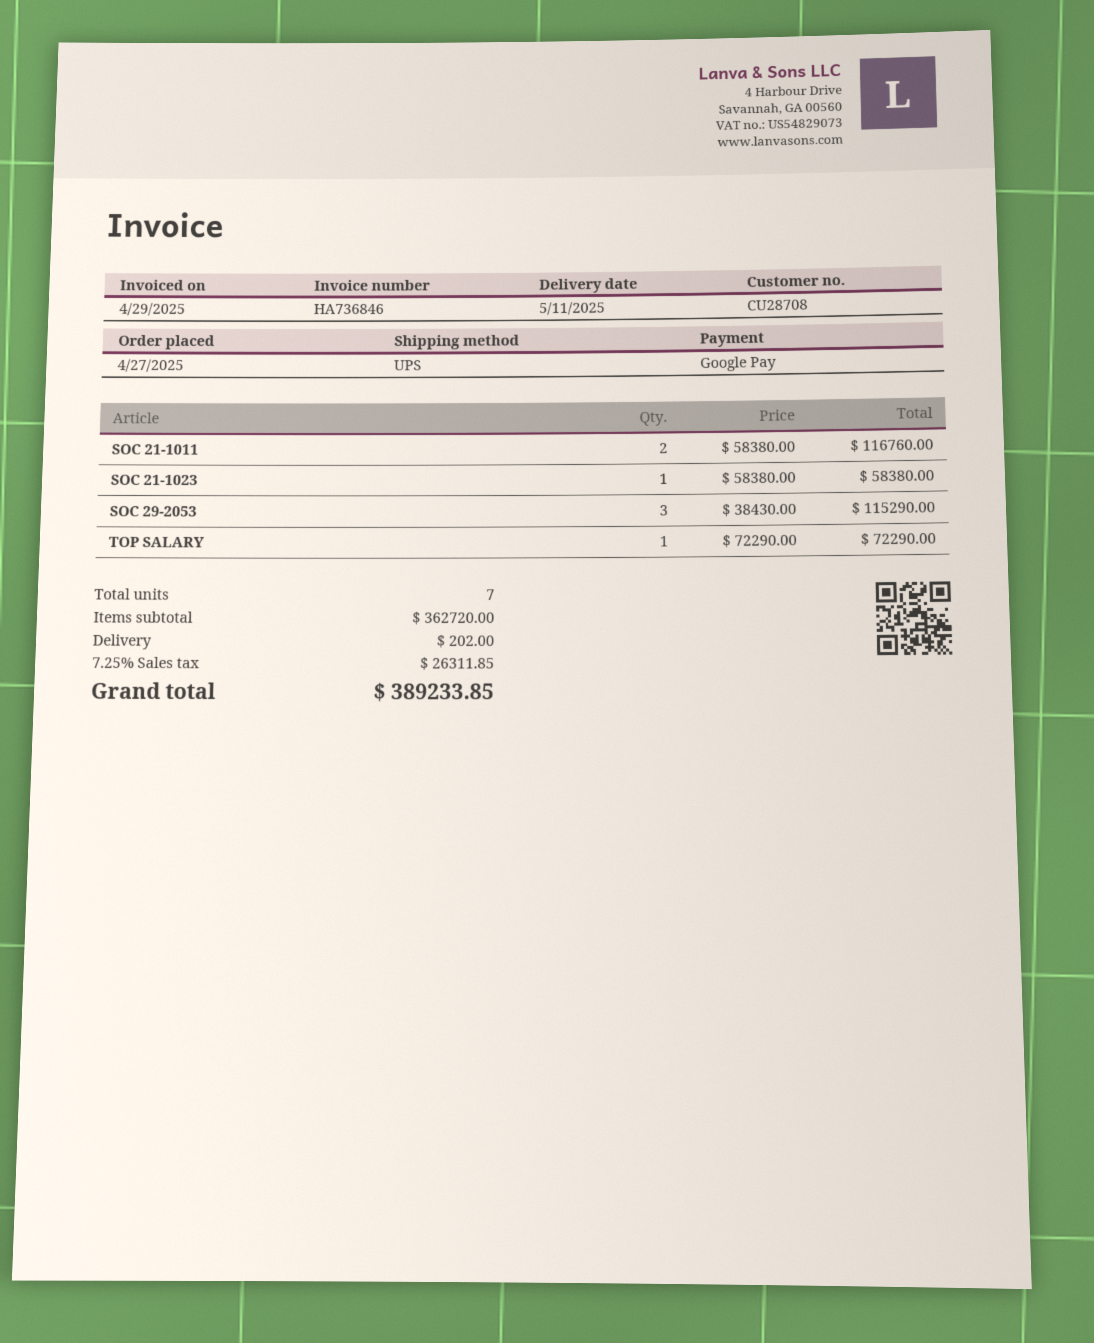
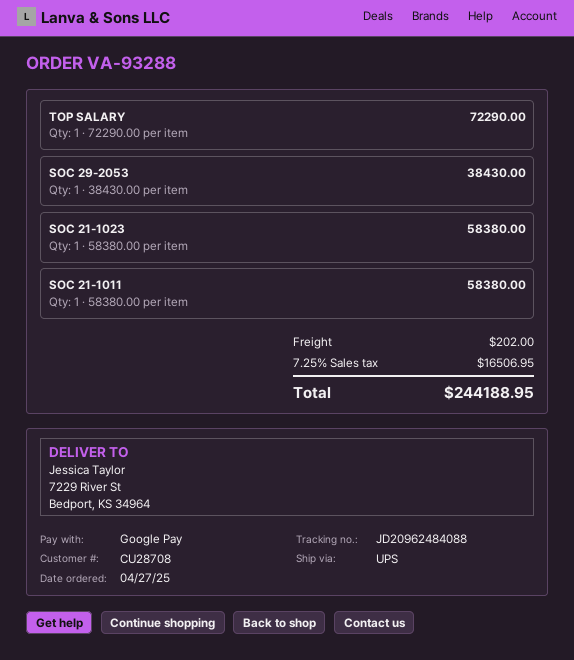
SOC 21-1011: 2 x 58380.00 = 116760.00 -> 1 x 58380.00 = 58380.00
SOC 29-2053: 3 x 38430.00 = 115290.00 -> 1 x 38430.00 = 38430.00
tax: 7.25% = 26311.85 -> 7.25% = 16506.95
total: 389233.85 -> 244188.95

